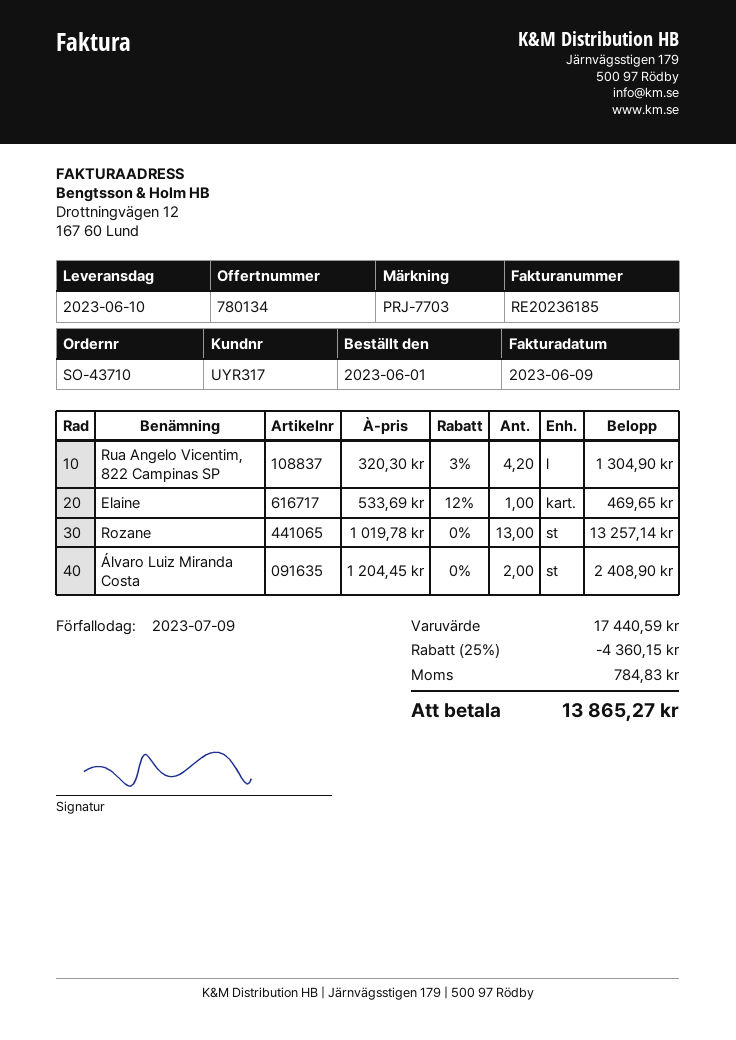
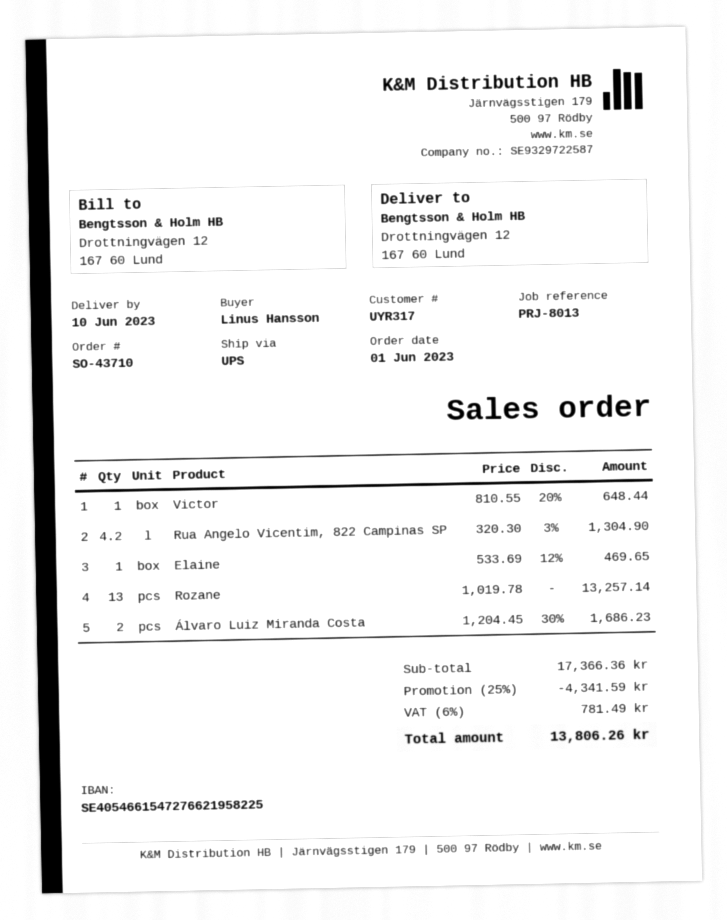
reference: PRJ-7703 -> PRJ-8013
Álvaro Luiz Miranda Costa: 2 x 1204.45 = 2408.90 -> 2 x 1204.45 - 30% = 1686.23
Victor: none -> 1 x 810.55 - 20% = 648.44
subtotal: 17440.59 -> 17366.36
discount: 25% = 4360.15 -> 25% = 4341.59
tax: 784.83 -> 781.49
total: 13865.27 -> 13806.26

